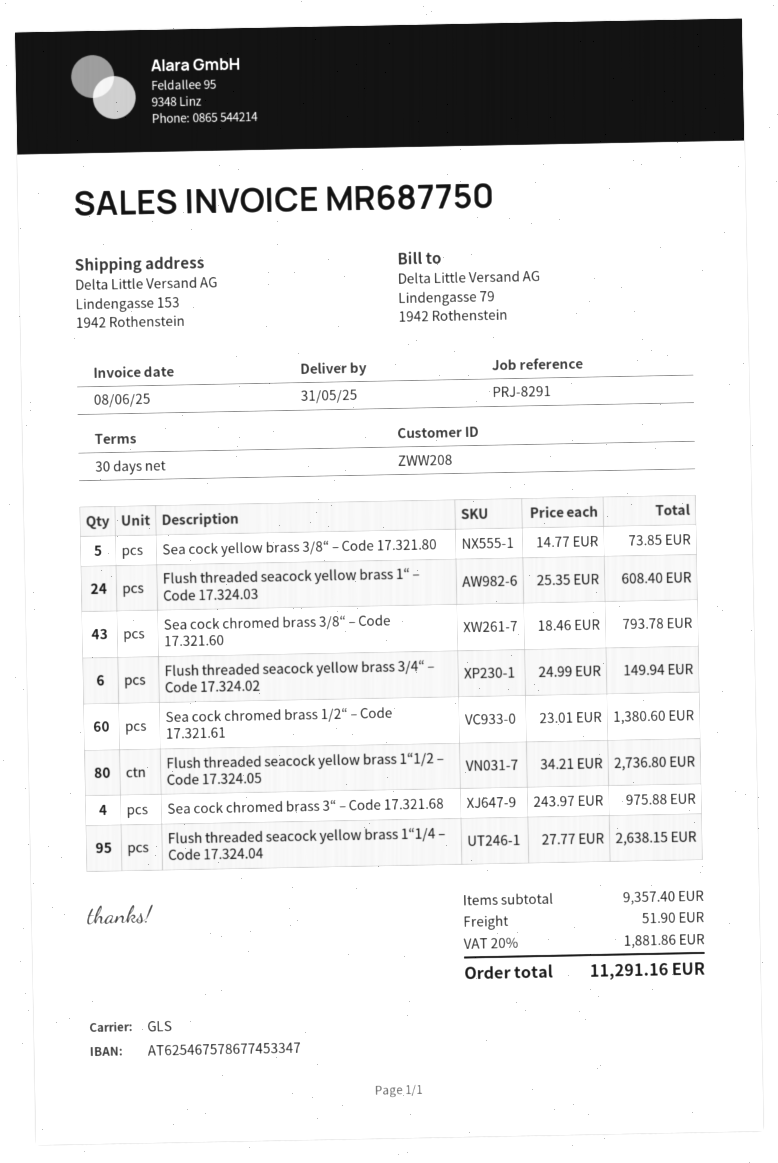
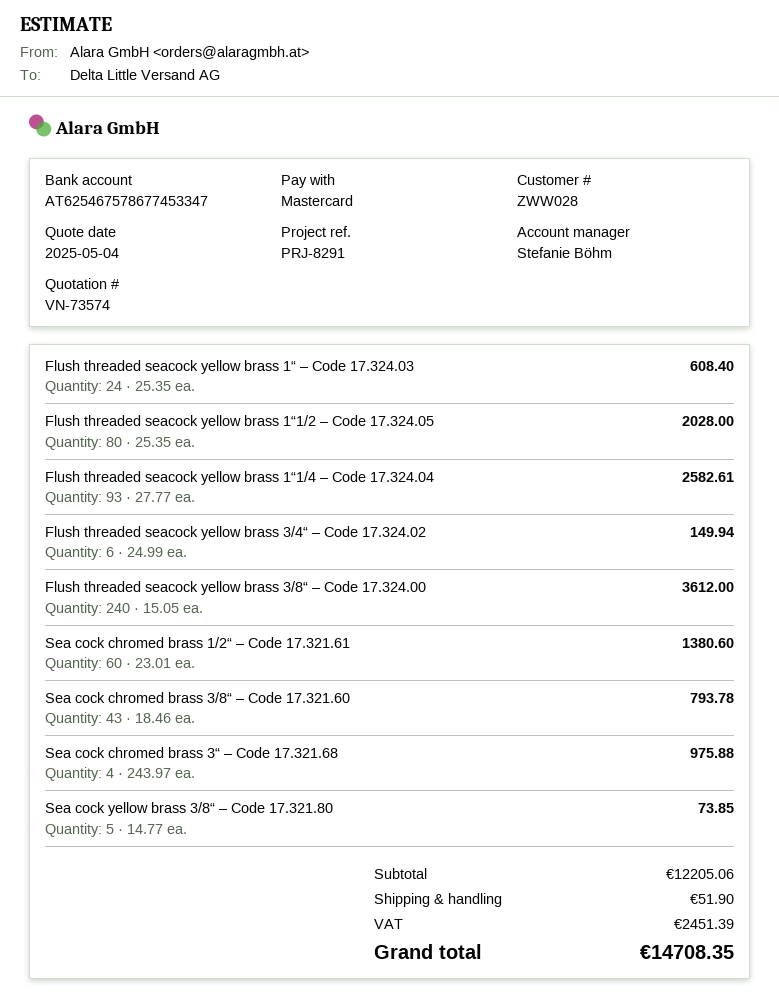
customer number: ZWW208 -> ZWW028
Flush threaded seacock yellow brass 1“1/2 – Code 17.324.05: 80 x 34.21 = 2736.80 -> 80 x 25.35 = 2028.00
Flush threaded seacock yellow brass 1“1/4 – Code 17.324.04: 95 x 27.77 = 2638.15 -> 93 x 27.77 = 2582.61
Flush threaded seacock yellow brass 3/8“ – Code 17.324.00: none -> 240 x 15.05 = 3612.00
subtotal: 9357.40 -> 12205.06
tax: 1881.86 -> 2451.39
total: 11291.16 -> 14708.35

